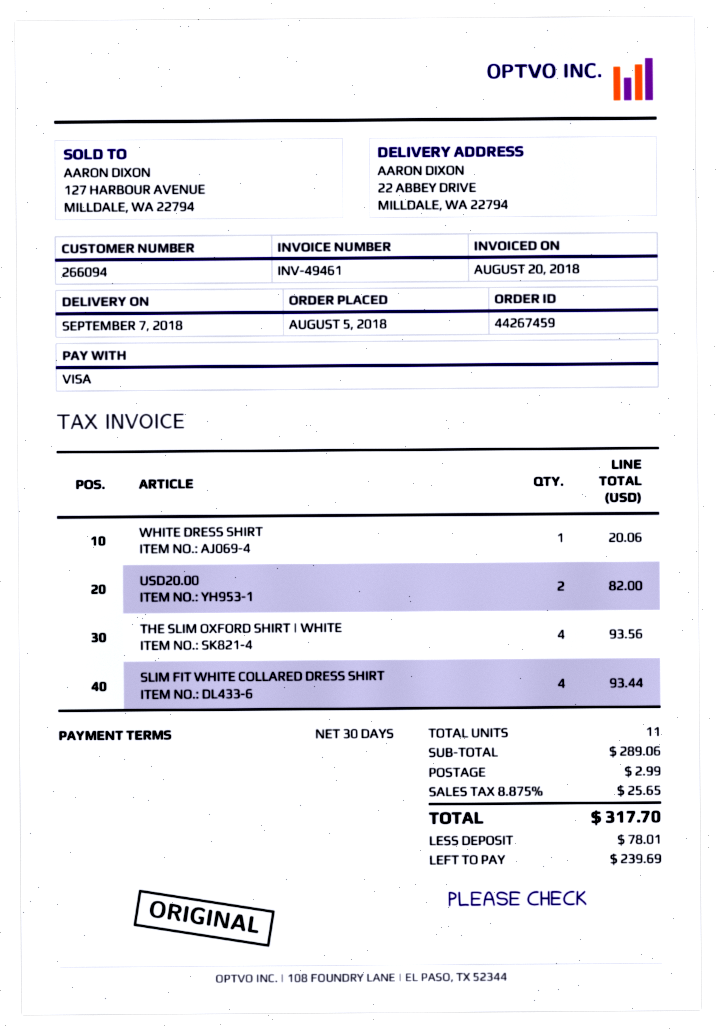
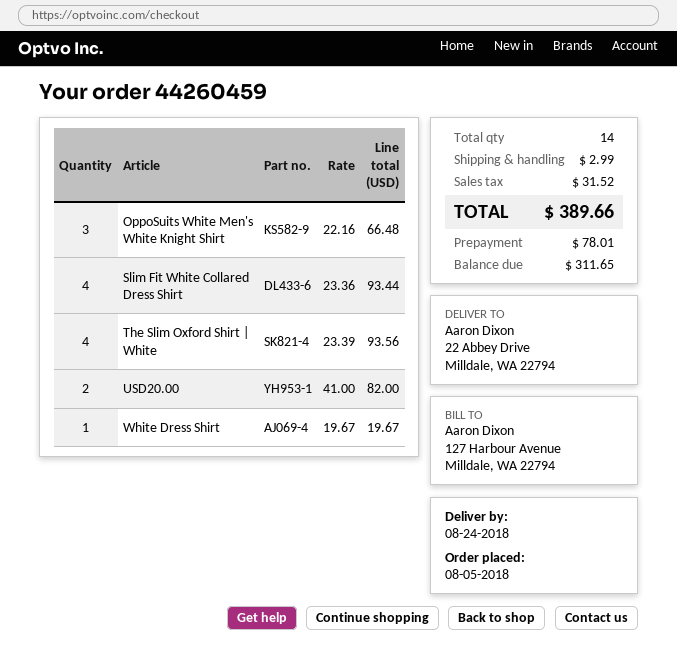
order number: 44267459 -> 44260459
delivery date: 2018-09-07 -> 2018-08-24
WHITE DRESS SHIRT: 1 for 20.06 -> 1 for 19.67
OppoSuits White Men's White Knight Shirt: none -> 3 for 66.48
total quantity: 11 -> 14
tax: 25.65 -> 31.52
total: 317.70 -> 389.66
balance: 239.69 -> 311.65

